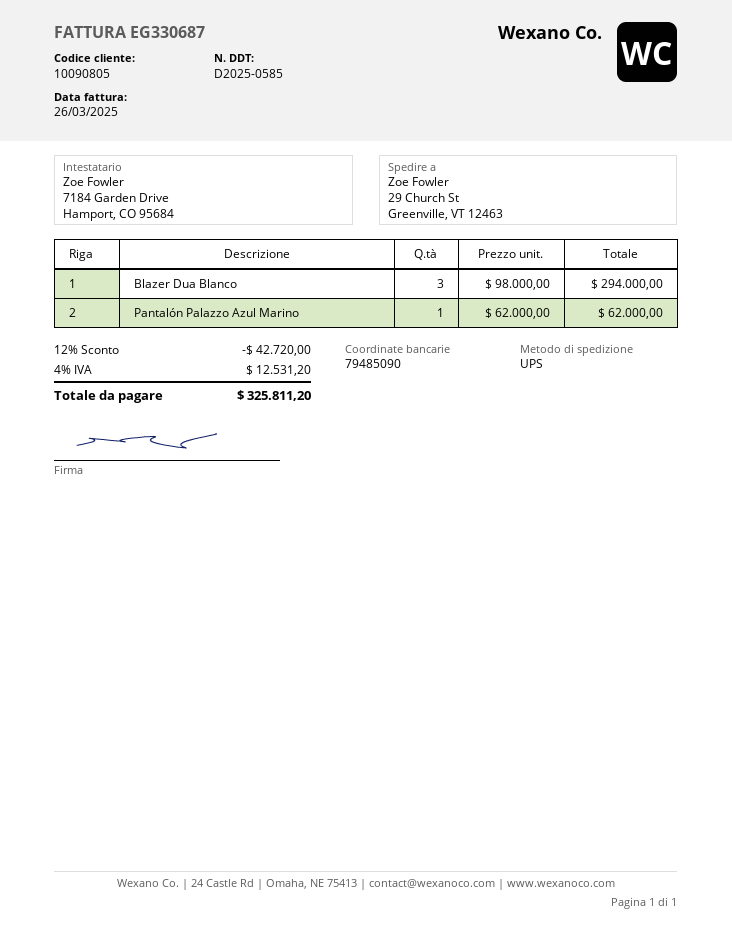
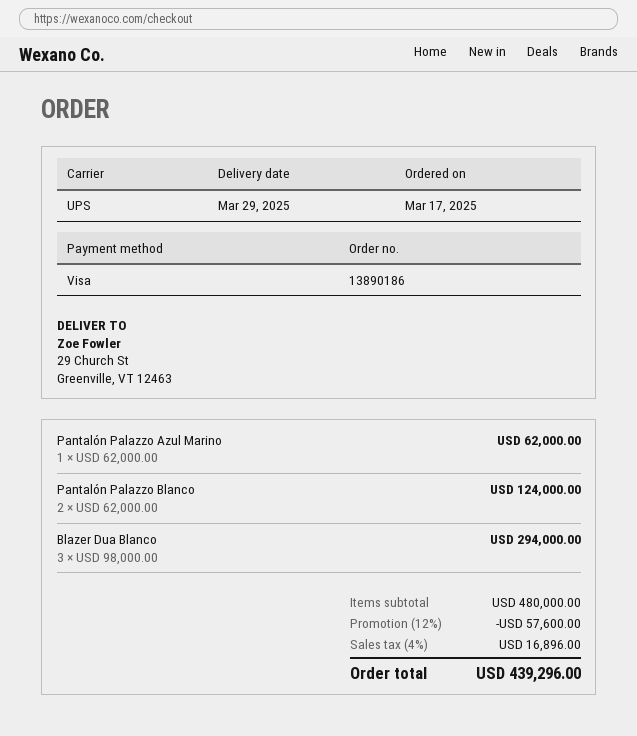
Pantalón Palazzo Blanco: none -> 2 x 62000.00 = 124000.00
discount: 12% = 42720.00 -> 12% = 57600.00
tax: 4% = 12531.20 -> 4% = 16896.00
total: 325811.20 -> 439296.00

